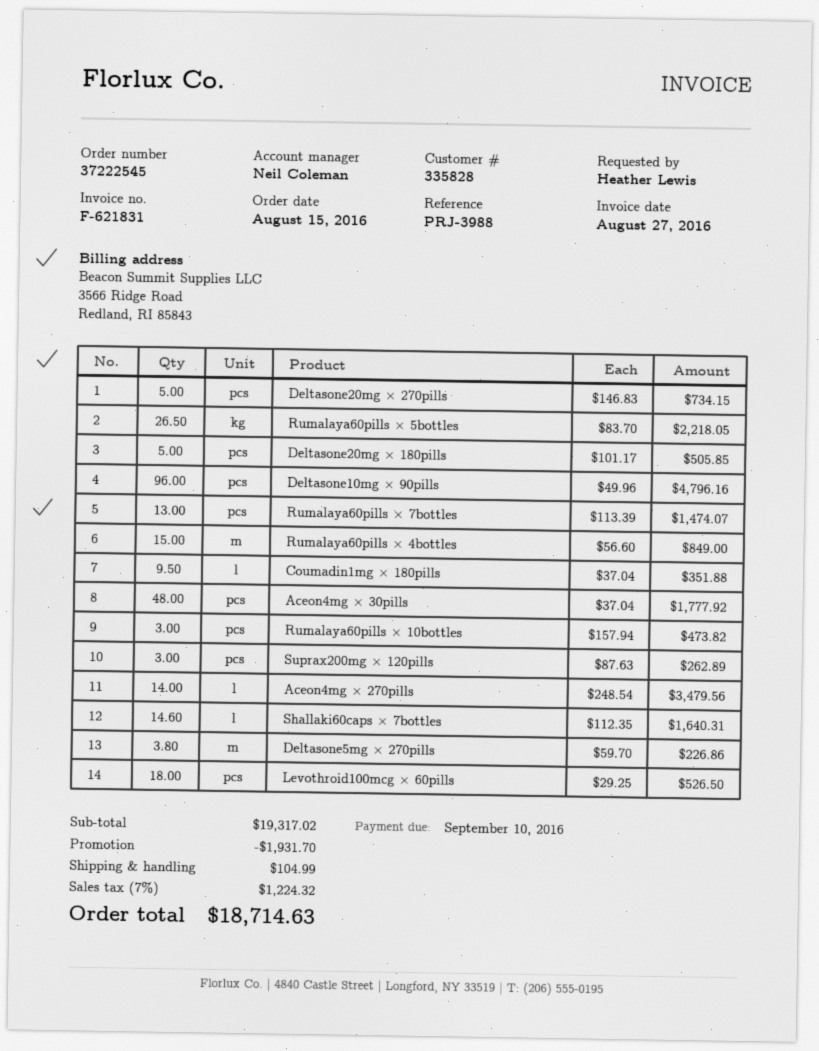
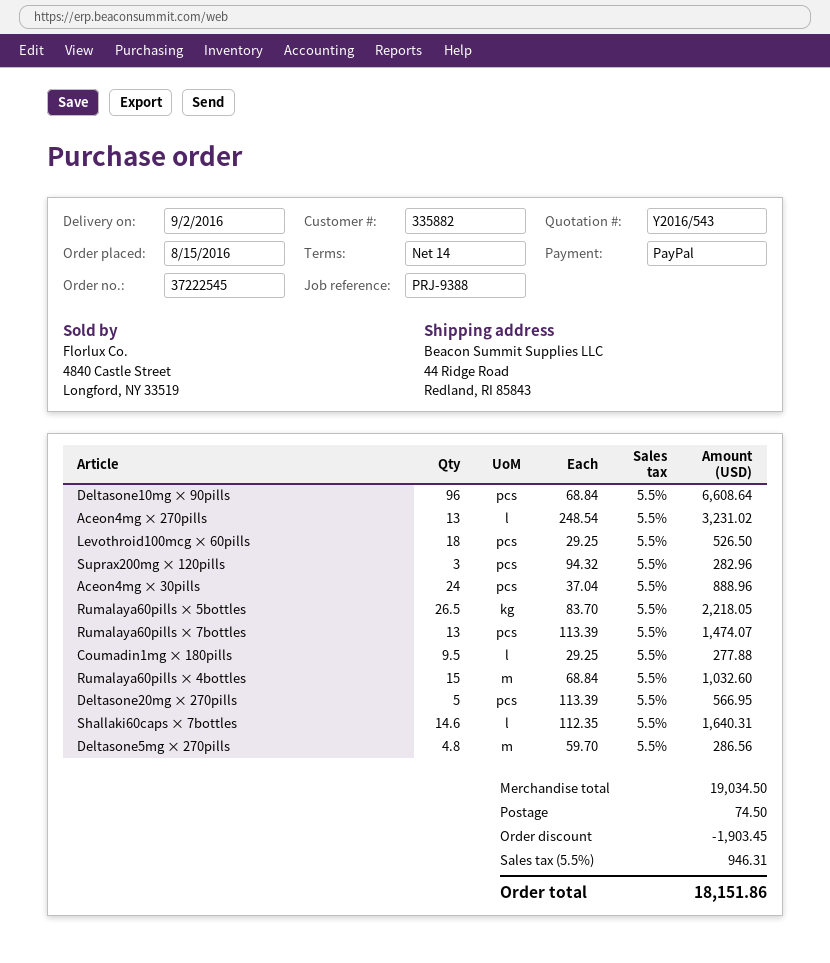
customer number: 335828 -> 335882
reference: PRJ-3988 -> PRJ-9388
Deltasone20mg × 270pills: 5 x 146.83 = 734.15 -> 5 x 113.39 = 566.95
Deltasone20mg × 180pills: 5 x 101.17 = 505.85 -> none
Deltasone10mg × 90pills: 96 x 49.96 = 4796.16 -> 96 x 68.84 = 6608.64
Rumalaya60pills × 4bottles: 15 x 56.60 = 849.00 -> 15 x 68.84 = 1032.60
Coumadin1mg × 180pills: 9.5 x 37.04 = 351.88 -> 9.5 x 29.25 = 277.88
Aceon4mg × 30pills: 48 x 37.04 = 1777.92 -> 24 x 37.04 = 888.96
Rumalaya60pills × 10bottles: 3 x 157.94 = 473.82 -> none
Suprax200mg × 120pills: 3 x 87.63 = 262.89 -> 3 x 94.32 = 282.96
Aceon4mg × 270pills: 14 x 248.54 = 3479.56 -> 13 x 248.54 = 3231.02
Deltasone5mg × 270pills: 3.8 x 59.70 = 226.86 -> 4.8 x 59.70 = 286.56
subtotal: 19317.02 -> 19034.50
discount: 1931.70 -> 1903.45
shipping: 104.99 -> 74.50
tax: 7% = 1224.32 -> 5.5% = 946.31
total: 18714.63 -> 18151.86

